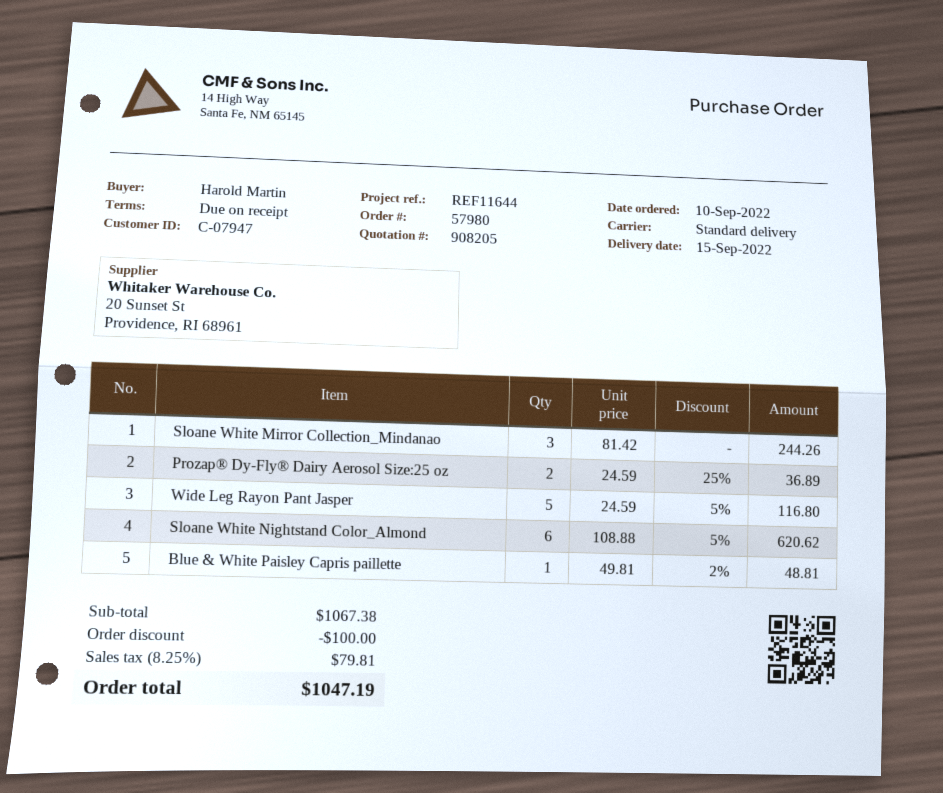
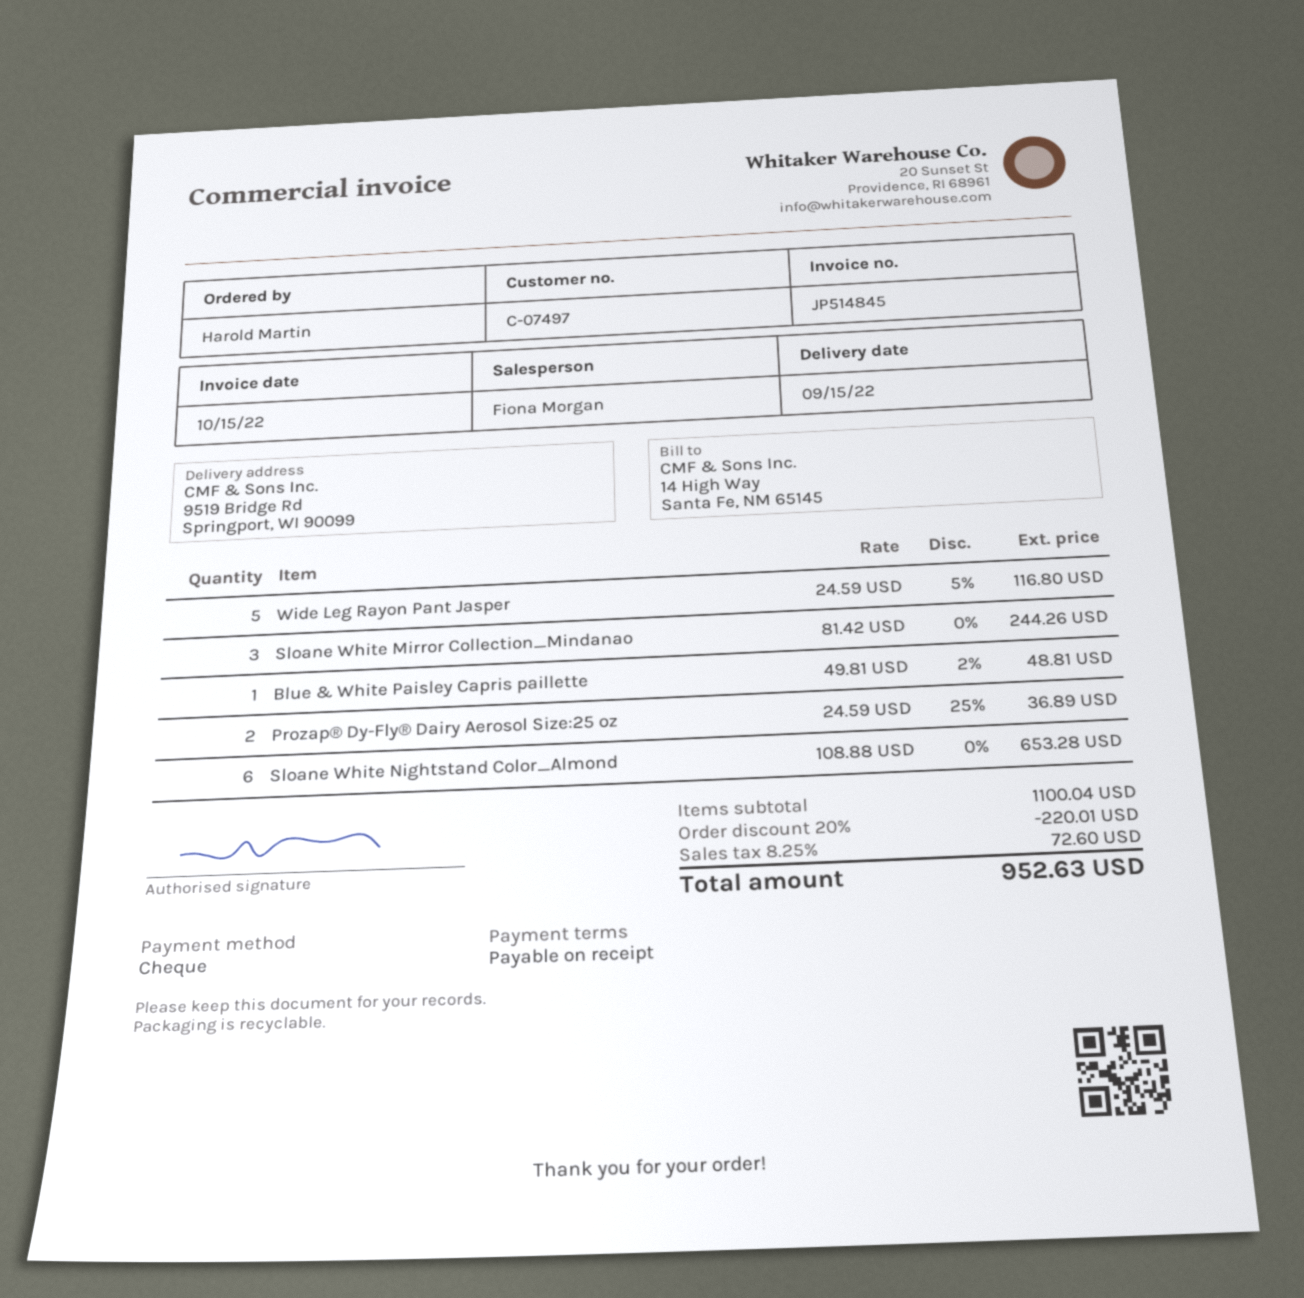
customer number: C-07947 -> C-07497
Sloane White Nightstand Color_Almond: 6 x 108.88 - 5% = 620.62 -> 6 x 108.88 = 653.28
subtotal: 1067.38 -> 1100.04
discount: 100.00 -> 220.01
tax: 8.25% = 79.81 -> 8.25% = 72.60
total: 1047.19 -> 952.63

